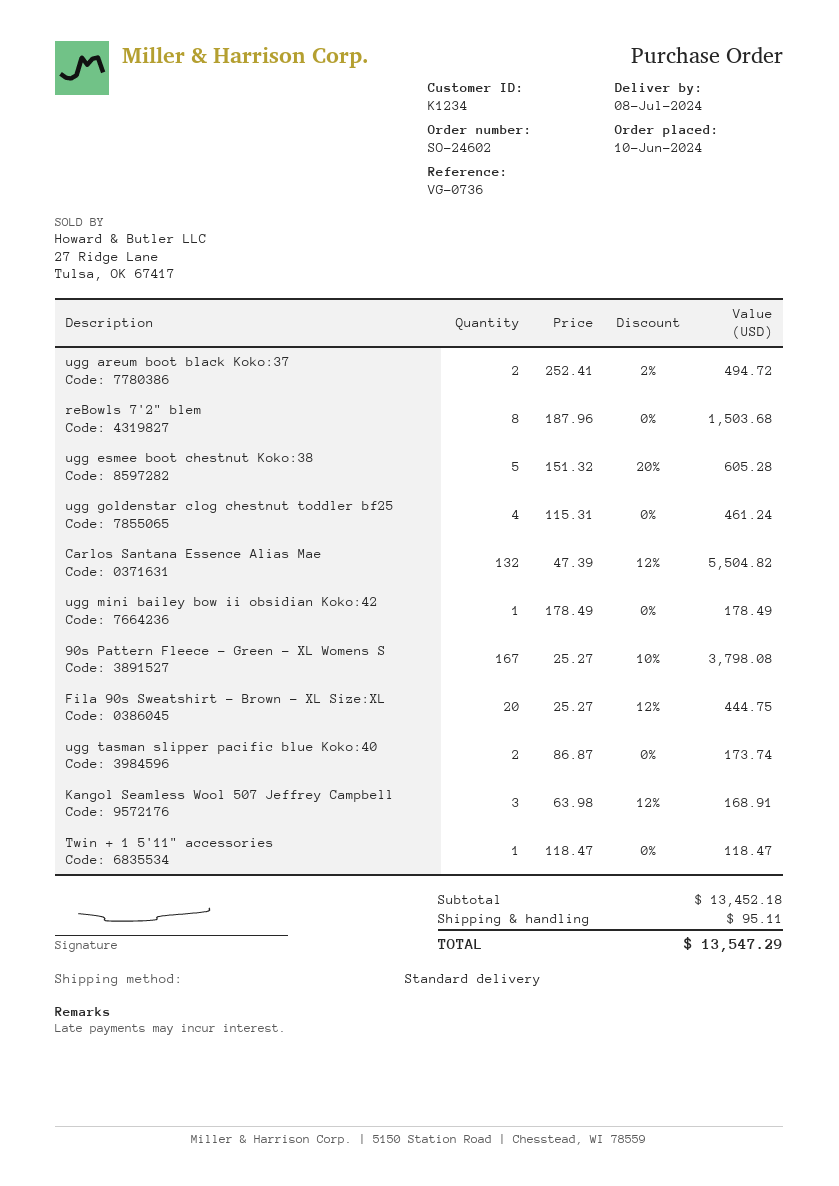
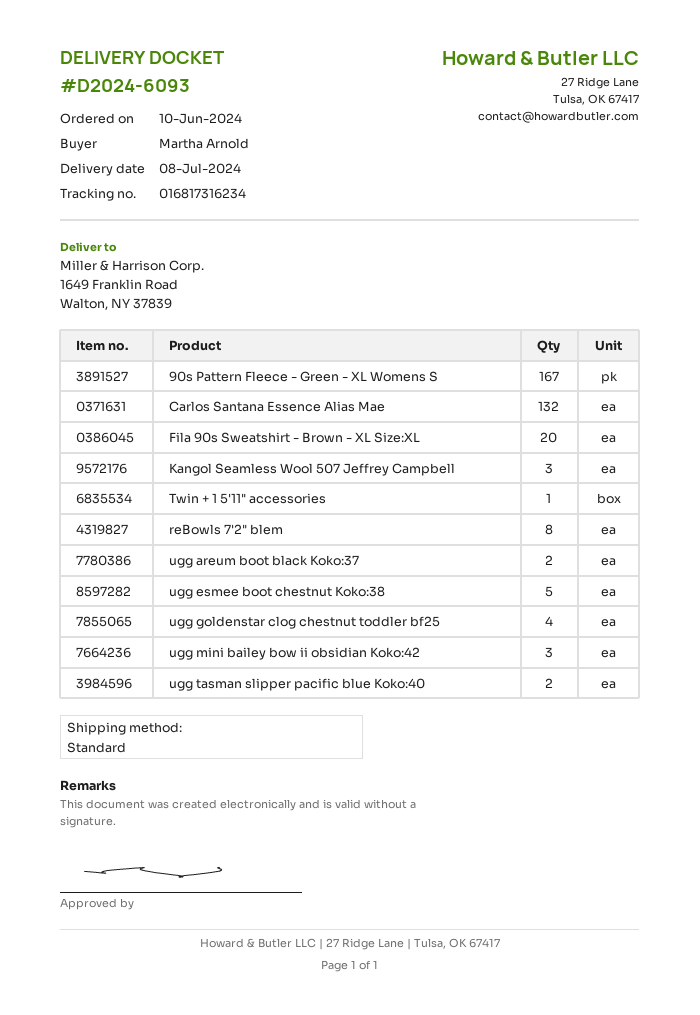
ugg mini bailey bow ii obsidian Koko:42: 1 -> 3

